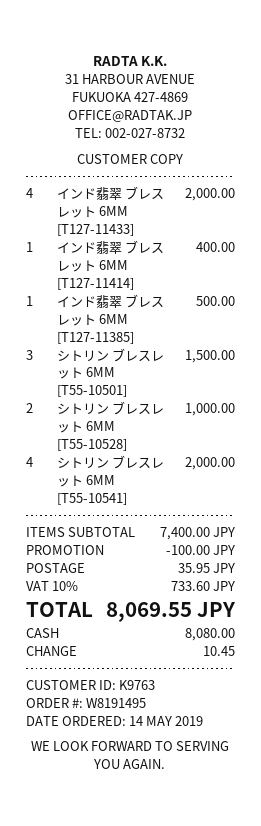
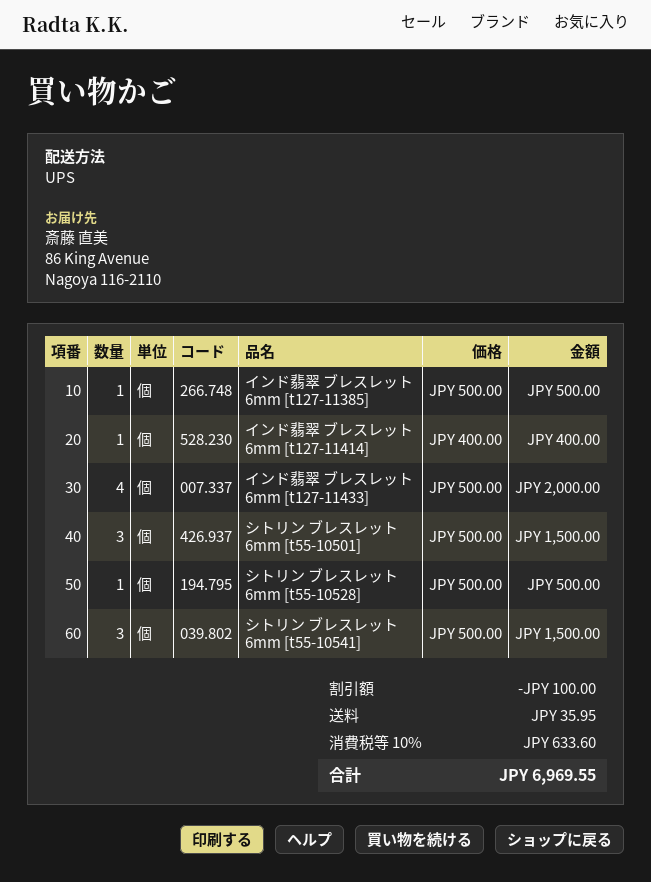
シトリン ブレスレット 6MM [T55-10528]: 2 for 1000.00 -> 1 for 500.00
シトリン ブレスレット 6MM [T55-10541]: 4 for 2000.00 -> 3 for 1500.00
tax: 10% = 733.60 -> 10% = 633.60
total: 8069.55 -> 6969.55

